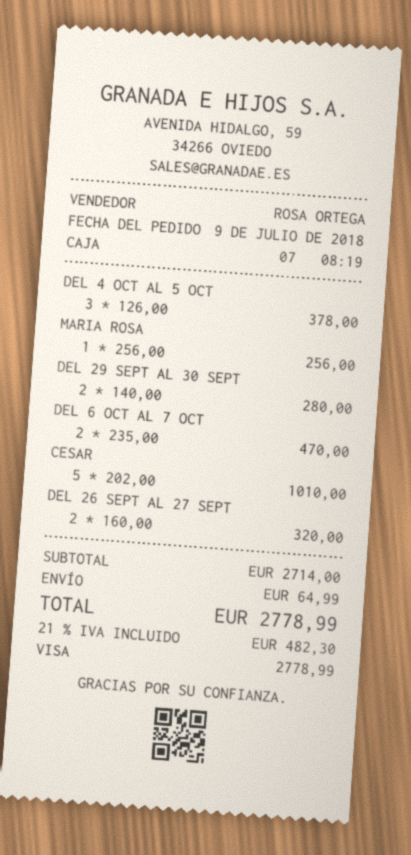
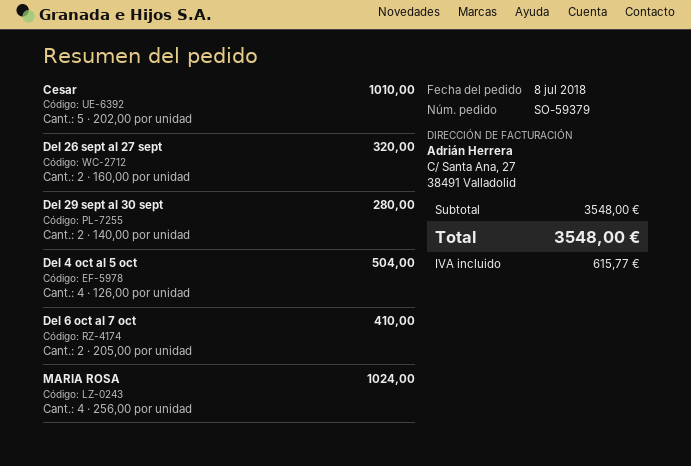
order date: 2018-07-09 -> 2018-07-08
DEL 4 OCT AL 5 OCT: 3 x 126.00 = 378.00 -> 4 x 126.00 = 504.00
MARIA ROSA: 1 x 256.00 = 256.00 -> 4 x 256.00 = 1024.00
DEL 6 OCT AL 7 OCT: 2 x 235.00 = 470.00 -> 2 x 205.00 = 410.00
subtotal: 2714.00 -> 3548.00
shipping: 64.99 -> none
tax: 482.30 -> 615.77
total: 2778.99 -> 3548.00

